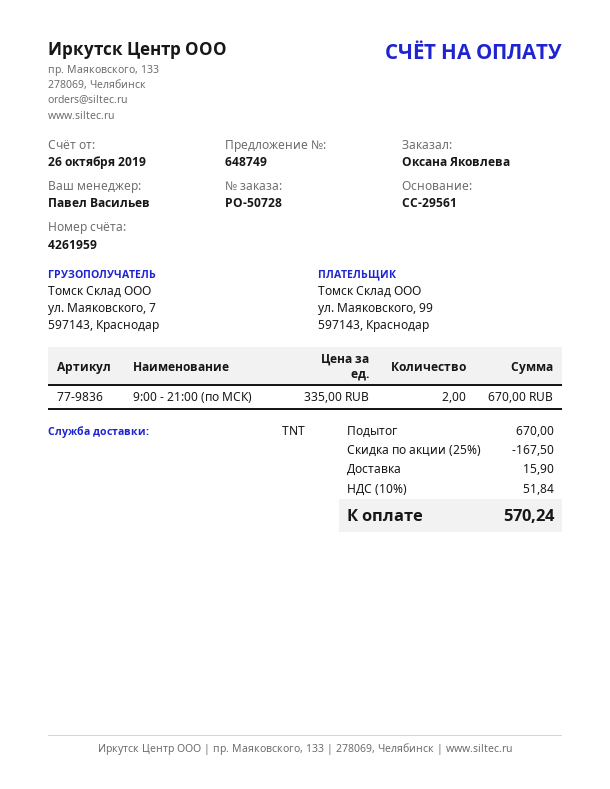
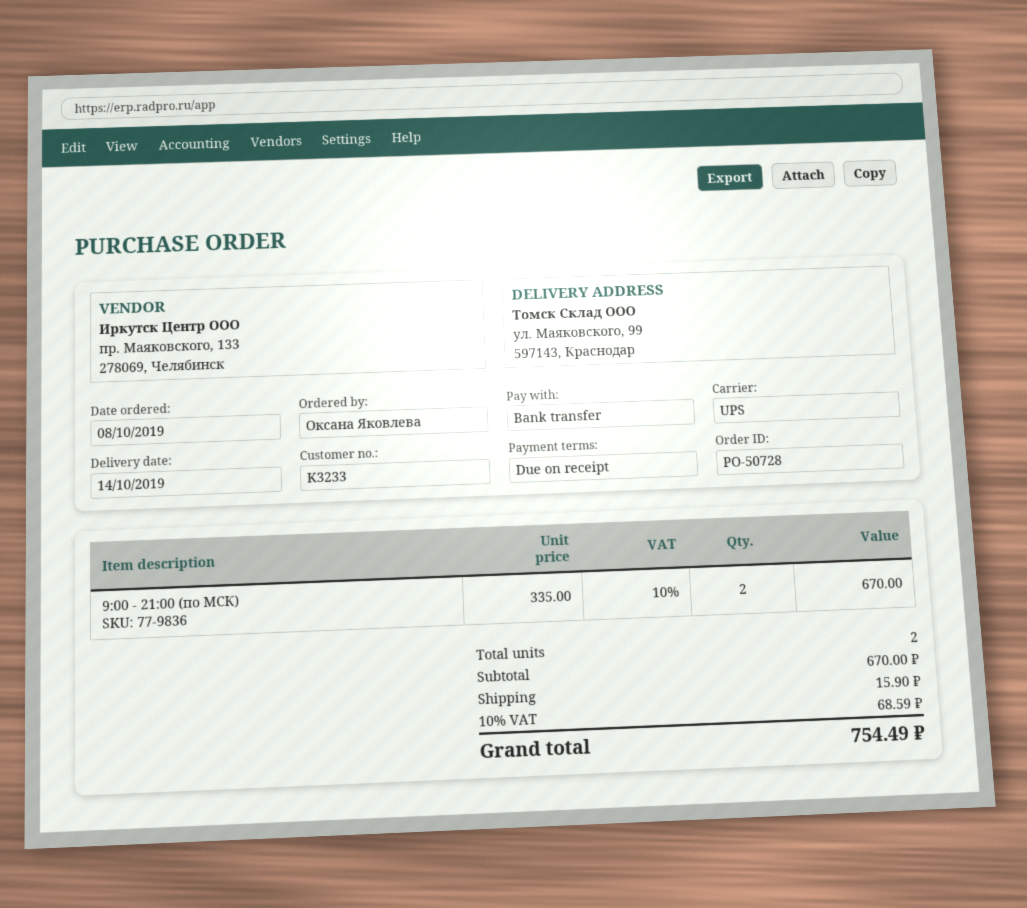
shipping method: TNT -> UPS
ship to: ул. Маяковского, 7, 597143, Краснодар -> ул. Маяковского, 99, 597143, Краснодар
discount: 25% = 167.50 -> none
tax: 10% = 51.84 -> 10% = 68.59
total: 570.24 -> 754.49

